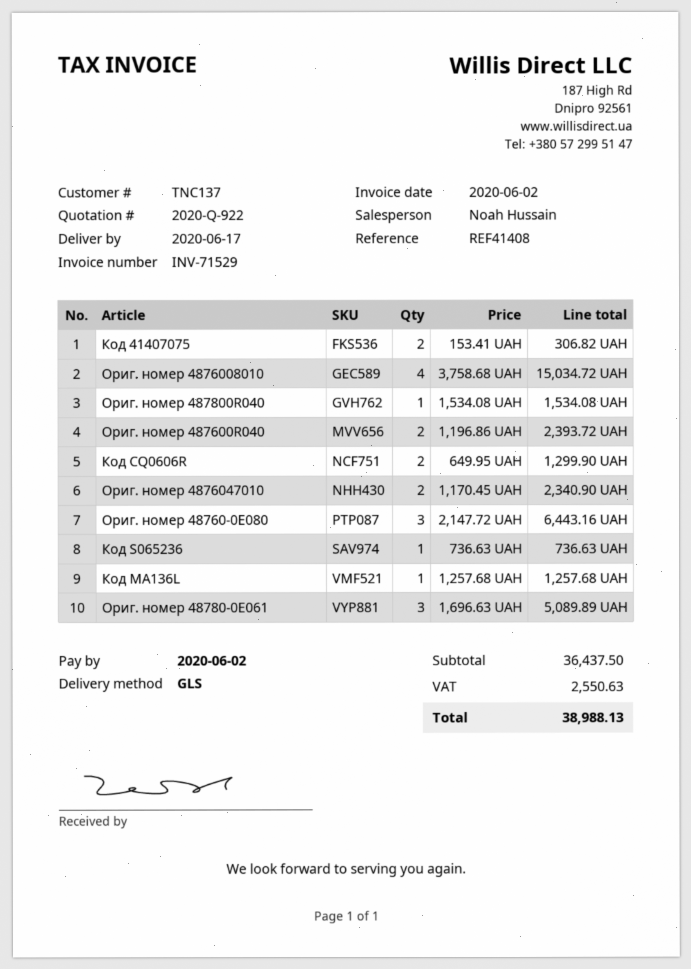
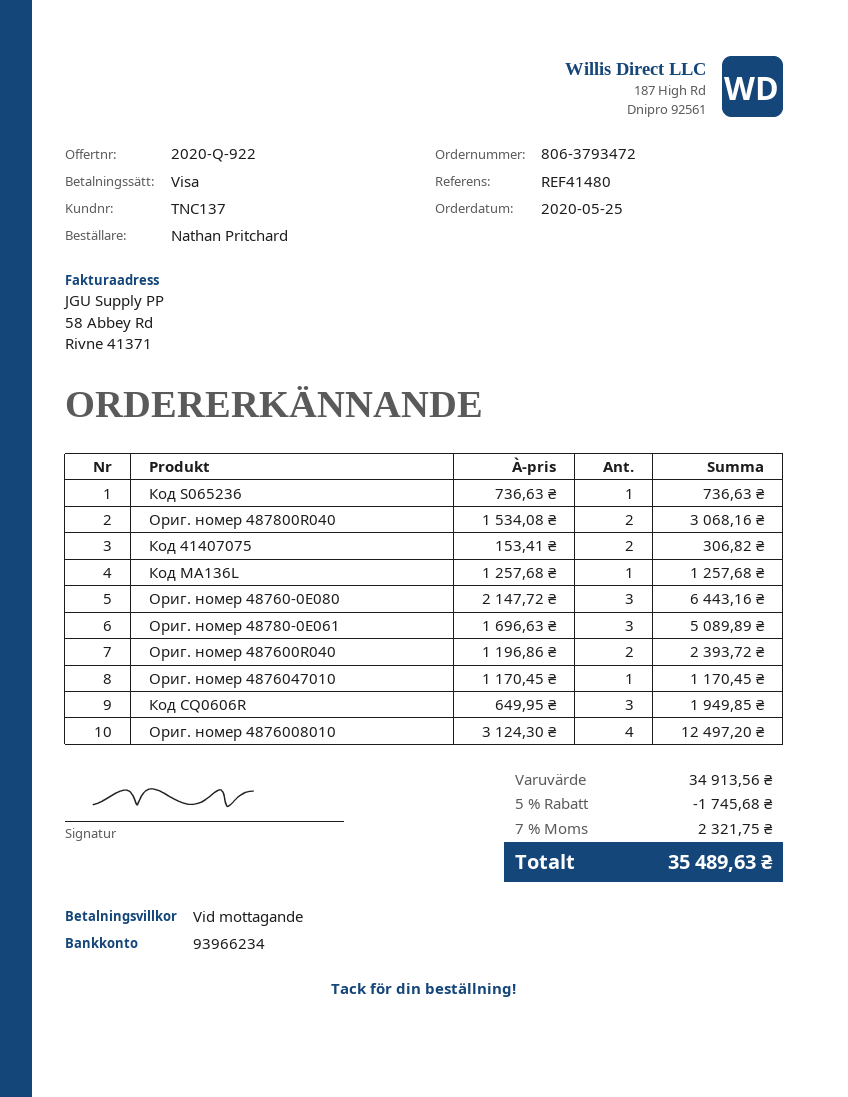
reference: REF41408 -> REF41480
Ориг. номер 4876008010: 4 x 3758.68 = 15034.72 -> 4 x 3124.30 = 12497.20
Ориг. номер 487800R040: 1 x 1534.08 = 1534.08 -> 2 x 1534.08 = 3068.16
Код CQ0606R: 2 x 649.95 = 1299.90 -> 3 x 649.95 = 1949.85
Ориг. номер 4876047010: 2 x 1170.45 = 2340.90 -> 1 x 1170.45 = 1170.45
subtotal: 36437.50 -> 34913.56
discount: none -> 5% = 1745.68
tax: 2550.63 -> 2321.75
total: 38988.13 -> 35489.63

